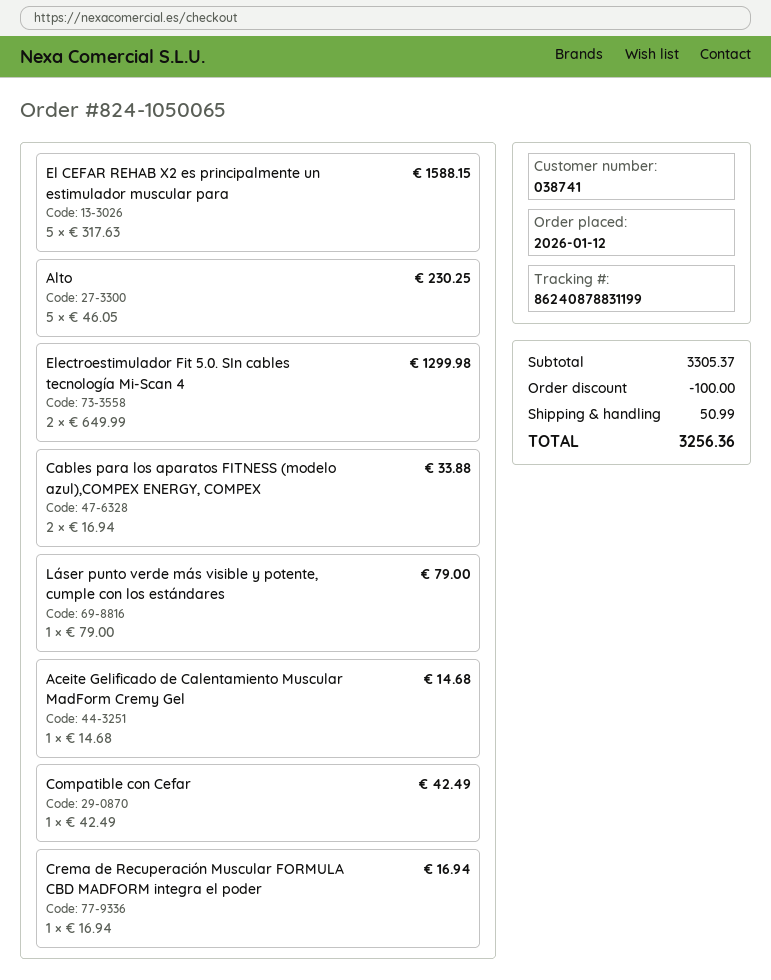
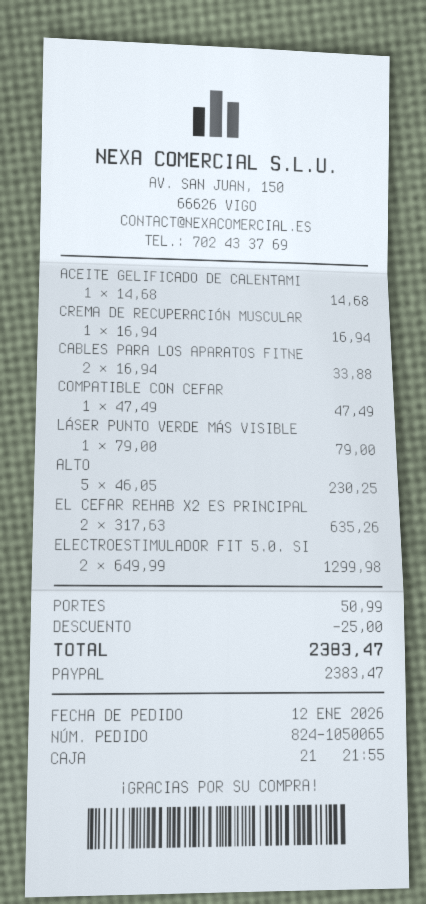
El CEFAR REHAB X2 es principalmente un estimulador muscular para: 5 x 317.63 = 1588.15 -> 2 x 317.63 = 635.26
Compatible con Cefar: 1 x 42.49 = 42.49 -> 1 x 47.49 = 47.49
discount: 100.00 -> 25.00
total: 3256.36 -> 2383.47

